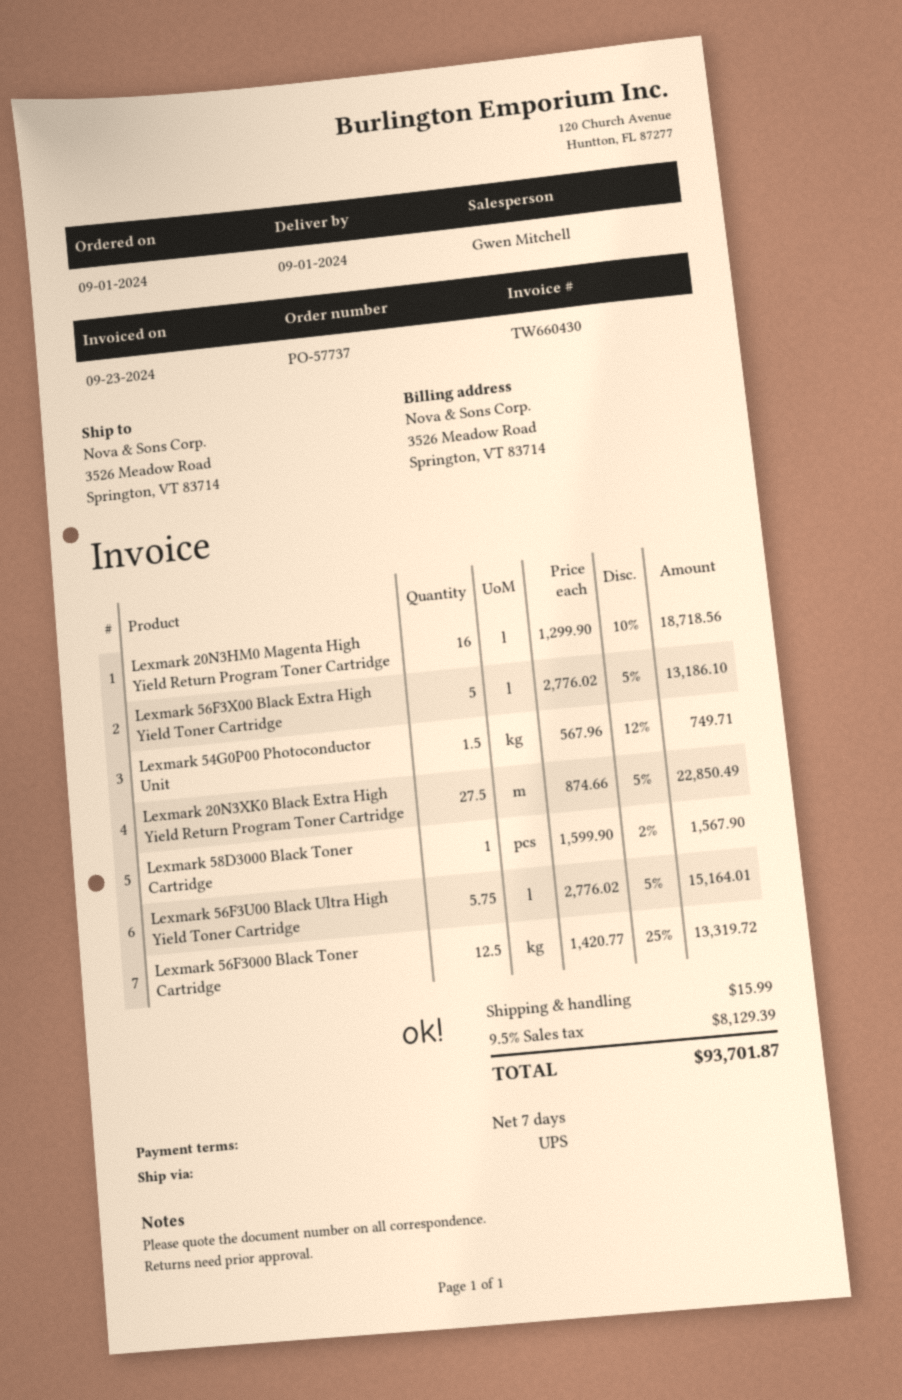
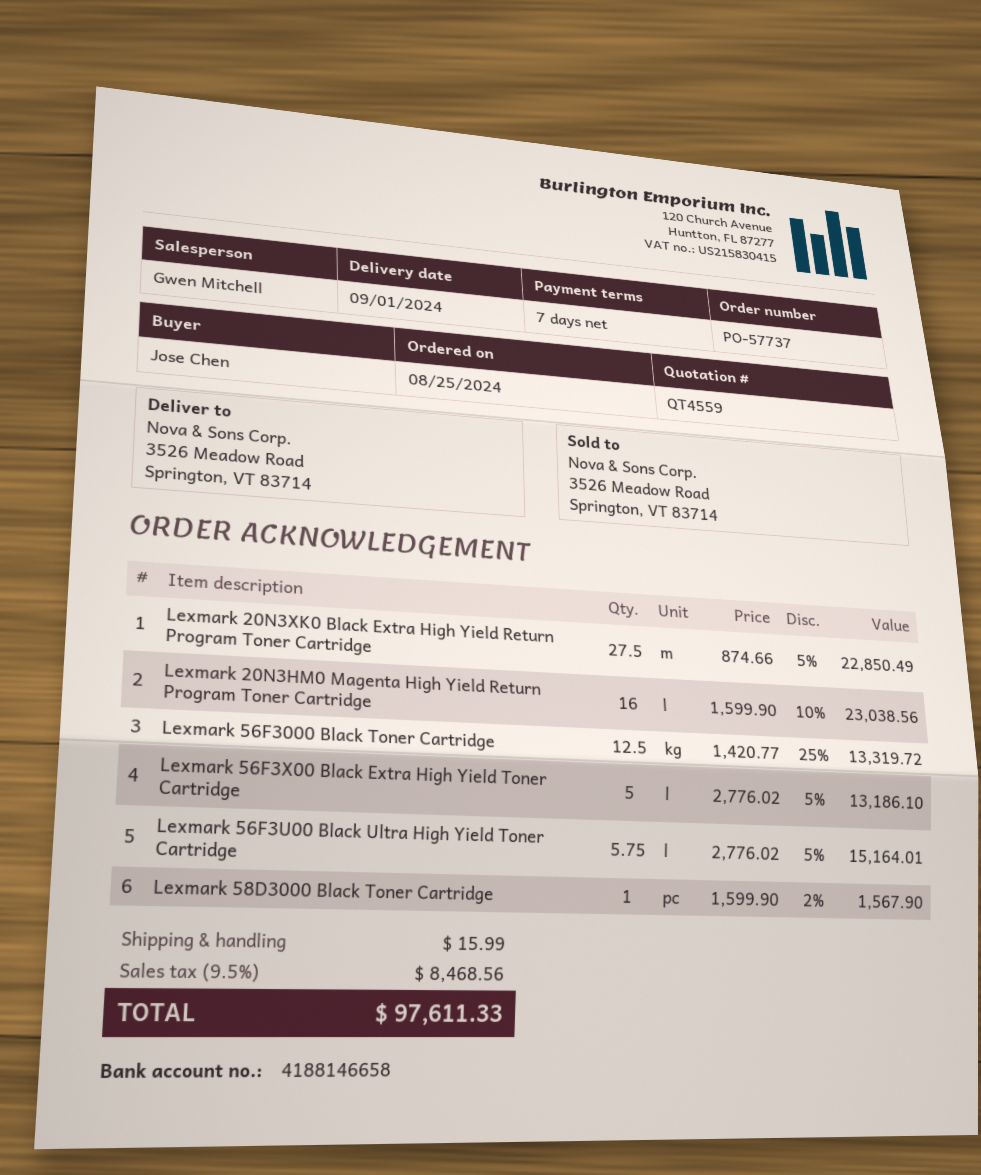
order date: 2024-09-01 -> 2024-08-25
Lexmark 20N3HM0 Magenta High Yield Return Program Toner Cartridge: 16 x 1299.90 - 10% = 18718.56 -> 16 x 1599.90 - 10% = 23038.56
Lexmark 54G0P00 Photoconductor Unit: 1.5 x 567.96 - 12% = 749.71 -> none
tax: 9.5% = 8129.39 -> 9.5% = 8468.56
total: 93701.87 -> 97611.33

